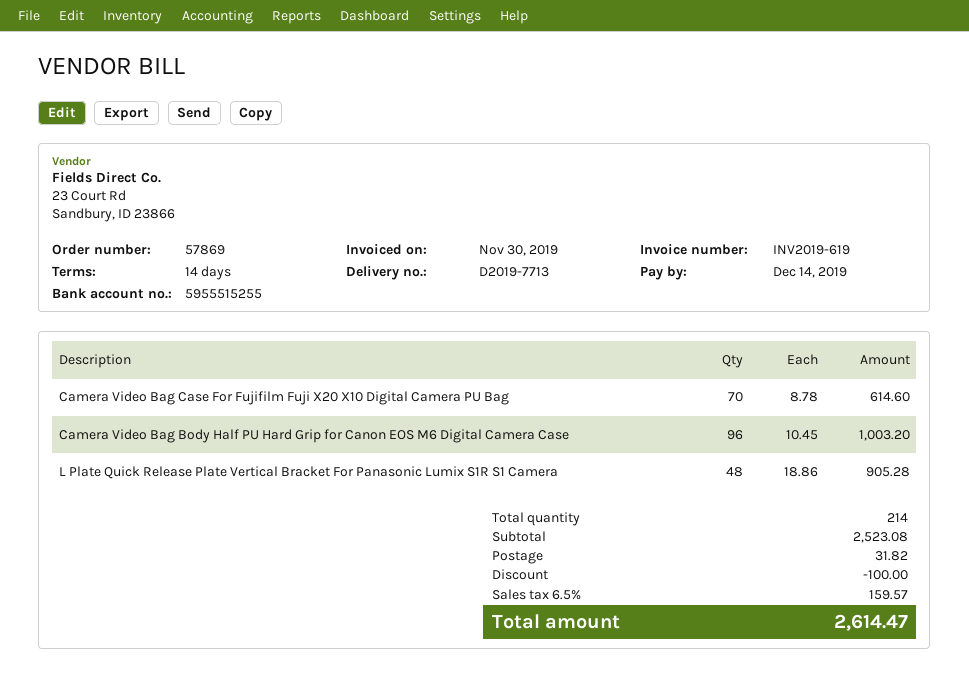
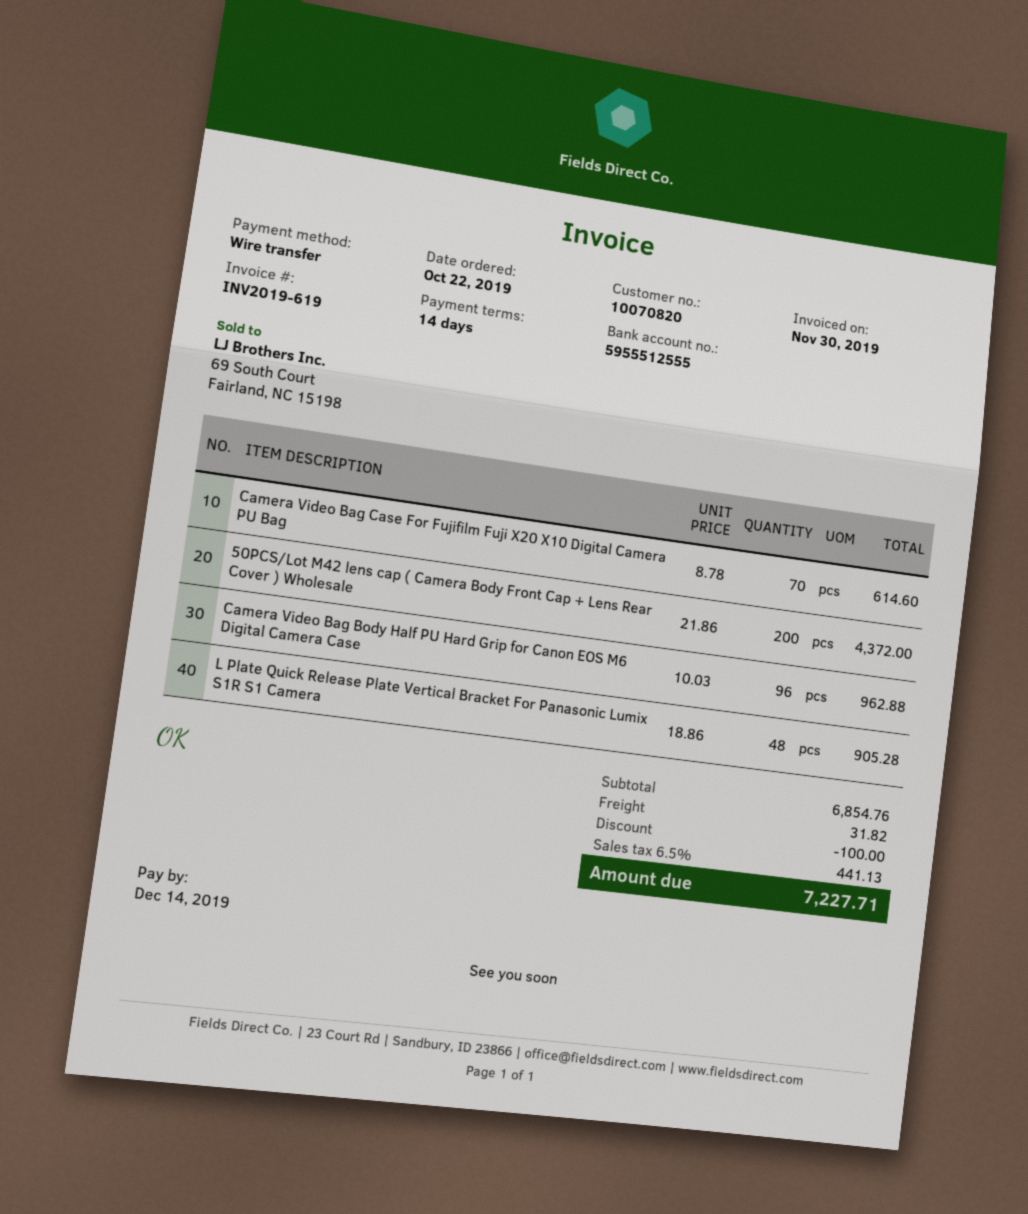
bank account: 5955515255 -> 5955512555
Camera Video Bag Body Half PU Hard Grip for Canon EOS M6 Digital Camera Case: 96 x 10.45 = 1003.20 -> 96 x 10.03 = 962.88
50PCS/Lot M42 lens cap ( Camera Body Front Cap + Lens Rear Cover ) Wholesale: none -> 200 x 21.86 = 4372.00
subtotal: 2523.08 -> 6854.76
tax: 6.5% = 159.57 -> 6.5% = 441.13
total: 2614.47 -> 7227.71

